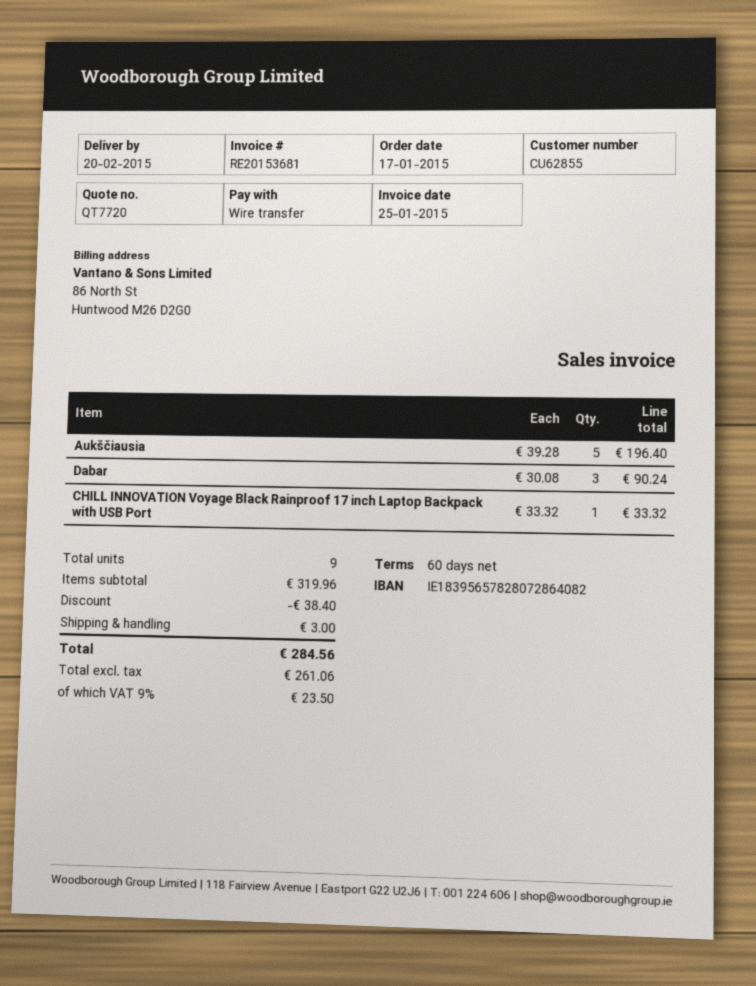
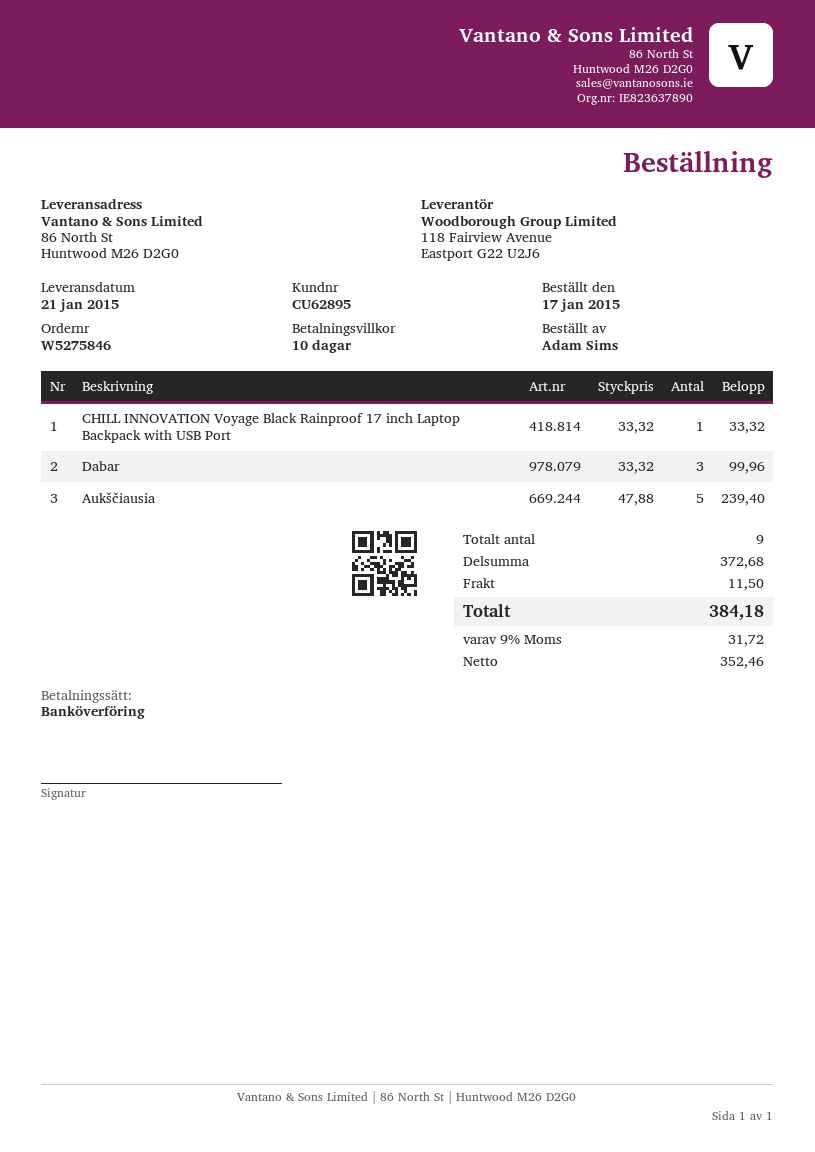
delivery date: 2015-02-20 -> 2015-01-21
payment terms: 60 days -> 10 days
customer number: CU62855 -> CU62895
Aukščiausia: 5 x 39.28 = 196.40 -> 5 x 47.88 = 239.40
Dabar: 3 x 30.08 = 90.24 -> 3 x 33.32 = 99.96
subtotal: 319.96 -> 372.68
discount: 38.40 -> none
shipping: 3.00 -> 11.50
net: 261.06 -> 352.46
tax: 9% = 23.50 -> 9% = 31.72
total: 284.56 -> 384.18

